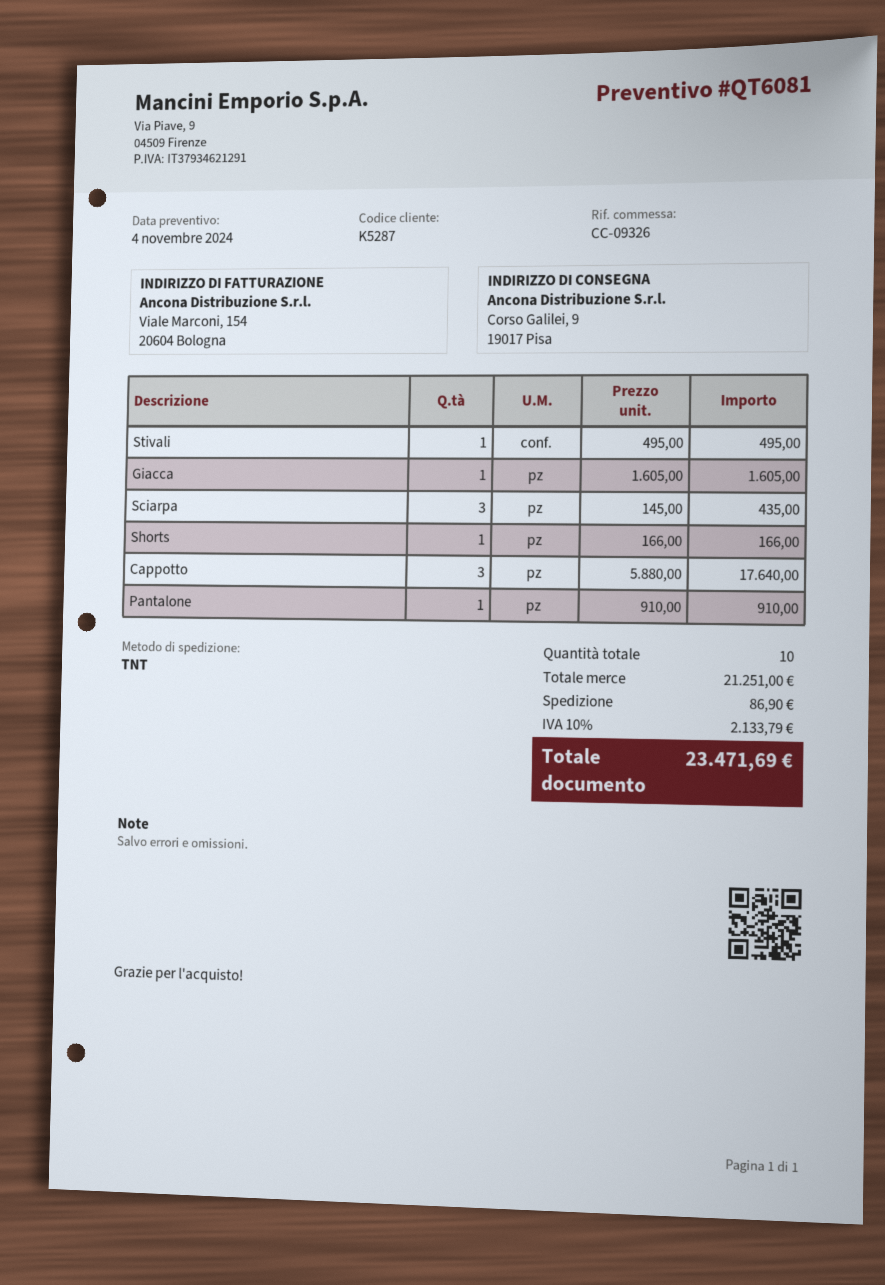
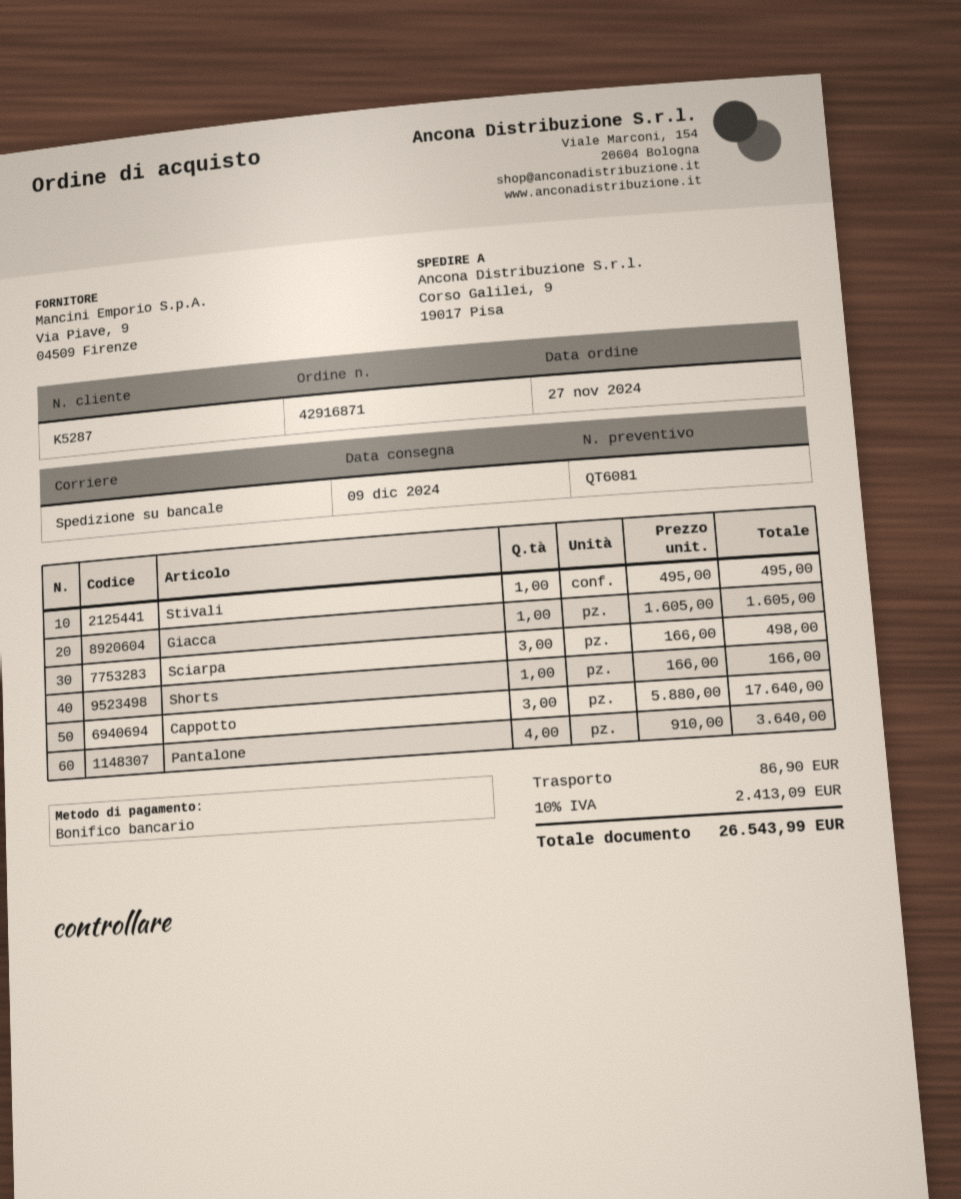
shipping method: TNT -> pallet freight
Sciarpa: 3 x 145.00 = 435.00 -> 3 x 166.00 = 498.00
Pantalone: 1 x 910.00 = 910.00 -> 4 x 910.00 = 3640.00
tax: 10% = 2133.79 -> 10% = 2413.09
total: 23471.69 -> 26543.99

